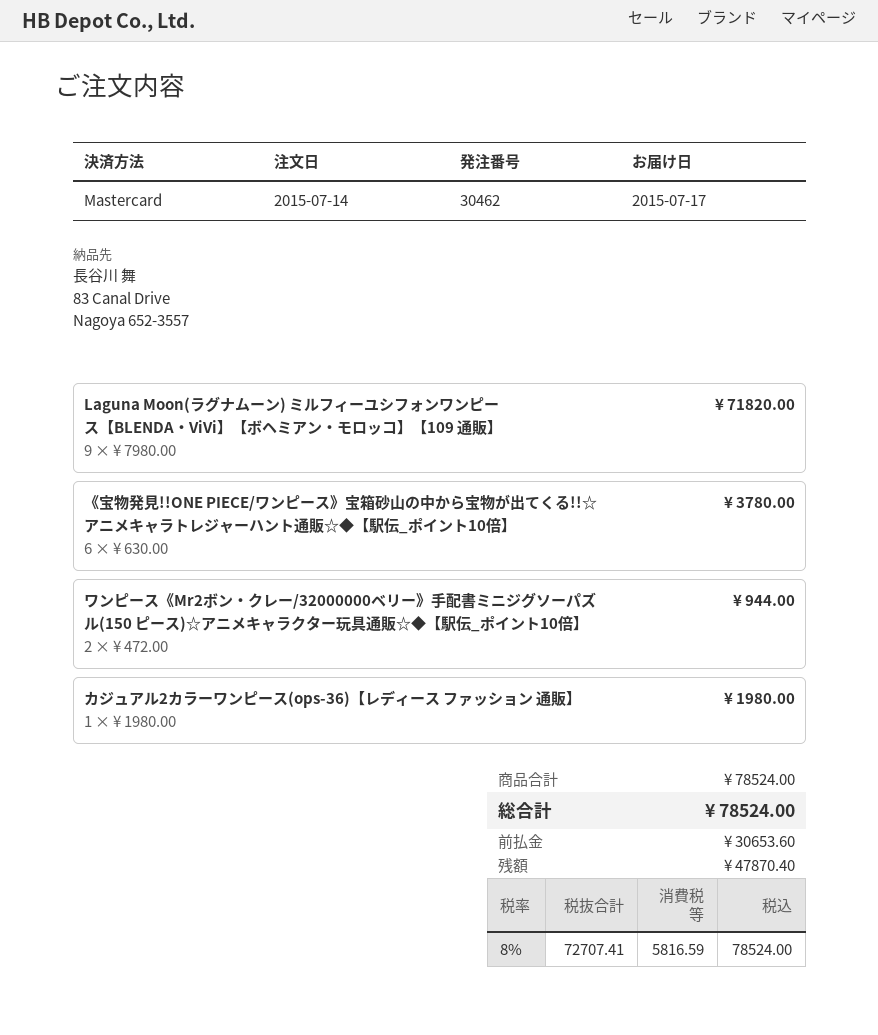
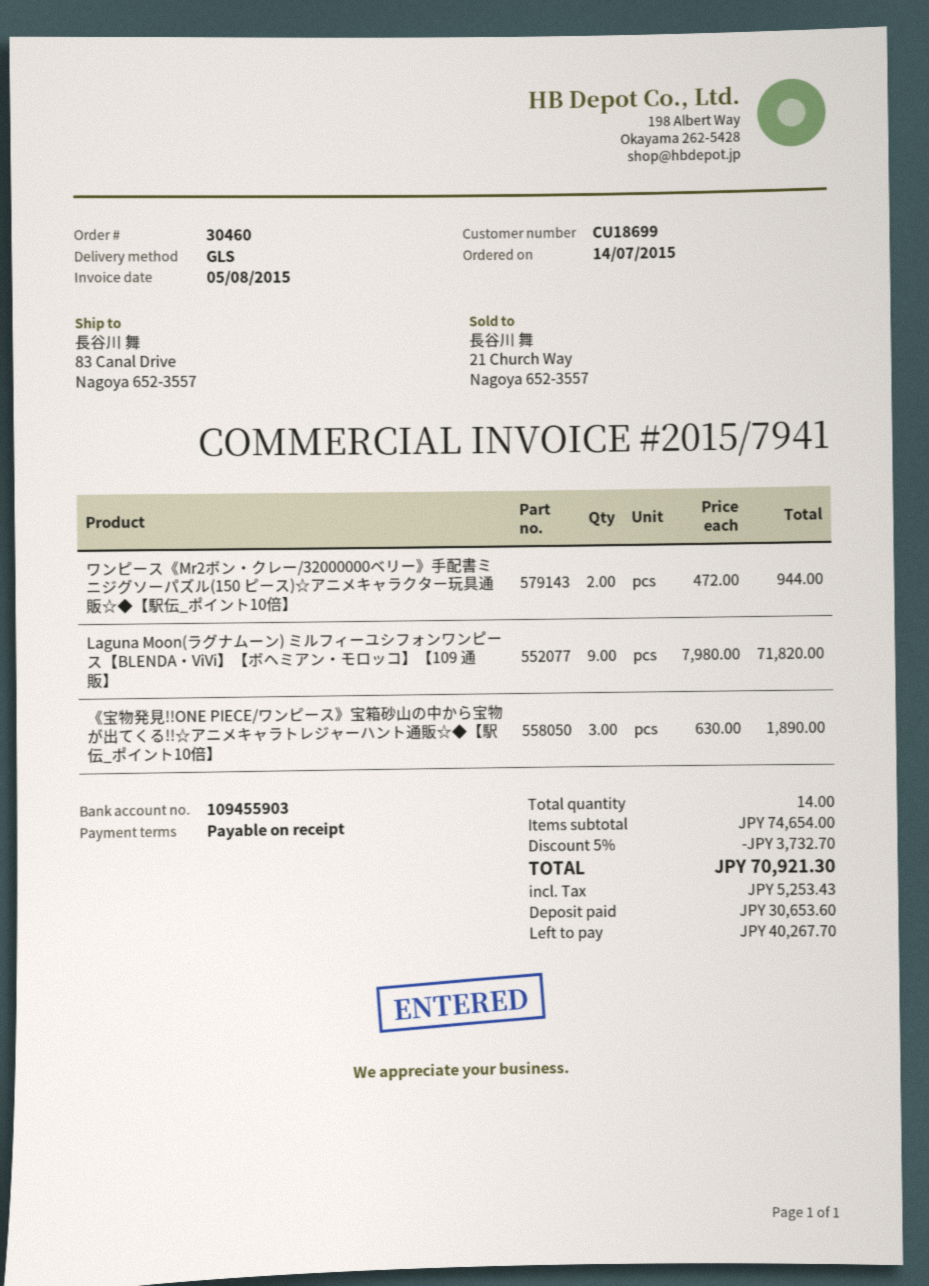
order number: 30462 -> 30460
《宝物発見!!ONE PIECE/ワンピース》宝箱砂山の中から宝物が出てくる!!☆アニメキャラトレジャーハント通販☆◆【駅伝_ポイント10倍】: 6 x 630.00 = 3780.00 -> 3 x 630.00 = 1890.00
カジュアル2カラーワンピース(ops-36)【レディース ファッション 通販】: 1 x 1980.00 = 1980.00 -> none
subtotal: 78524.00 -> 74654.00
discount: none -> 5% = 3732.70
tax: 5816.59 -> 5253.43
total: 78524.00 -> 70921.30
balance: 47870.40 -> 40267.70

